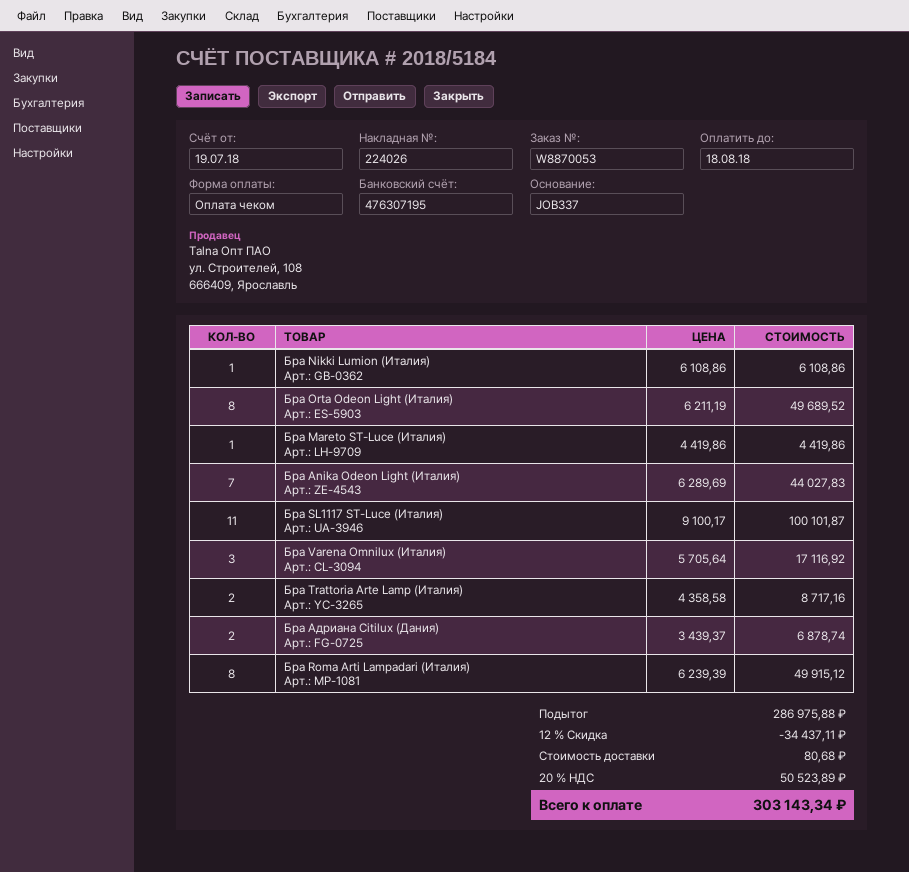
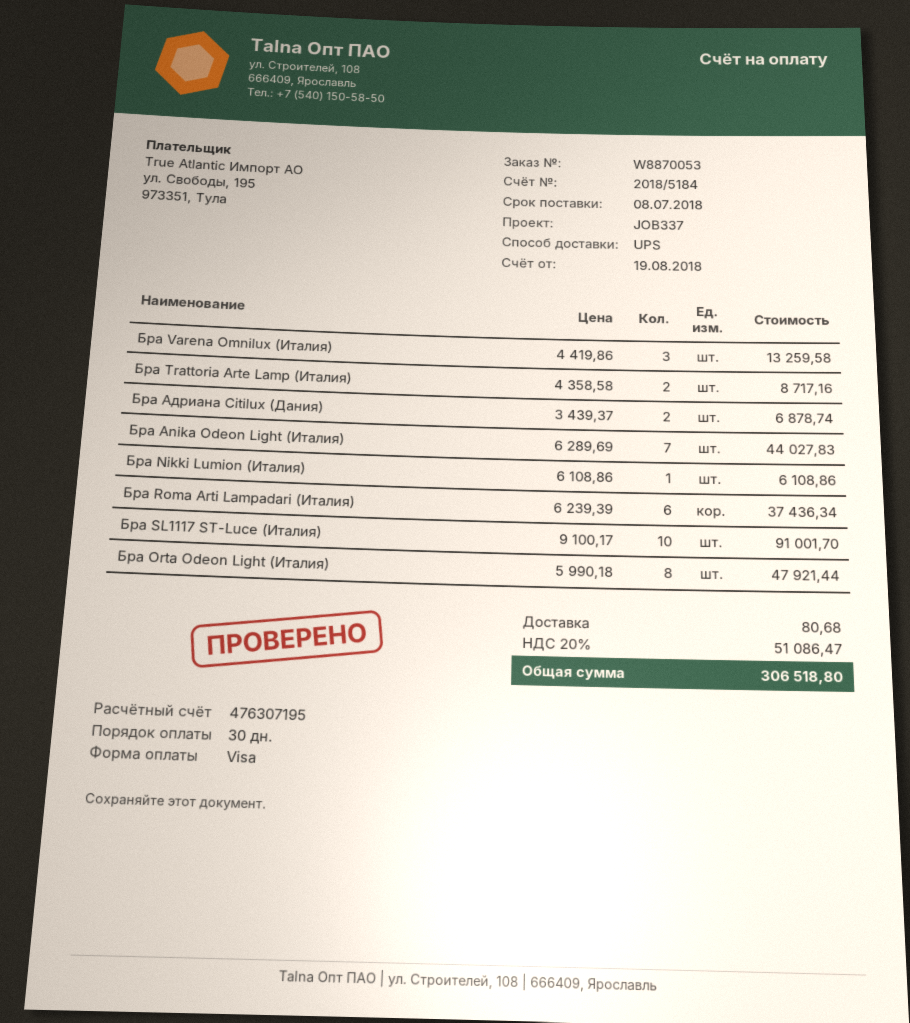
invoice date: 2018-07-19 -> 2018-08-19
payment method: cheque -> Visa
Бра Orta Odeon Light (Италия): 8 x 6211.19 = 49689.52 -> 8 x 5990.18 = 47921.44
Бра Mareto ST-Luce (Италия): 1 x 4419.86 = 4419.86 -> none
Бра SL1117 ST-Luce (Италия): 11 x 9100.17 = 100101.87 -> 10 x 9100.17 = 91001.70
Бра Varena Omnilux (Италия): 3 x 5705.64 = 17116.92 -> 3 x 4419.86 = 13259.58
Бра Roma Arti Lampadari (Италия): 8 x 6239.39 = 49915.12 -> 6 x 6239.39 = 37436.34
discount: 12% = 34437.11 -> none
tax: 20% = 50523.89 -> 20% = 51086.47
total: 303143.34 -> 306518.80

